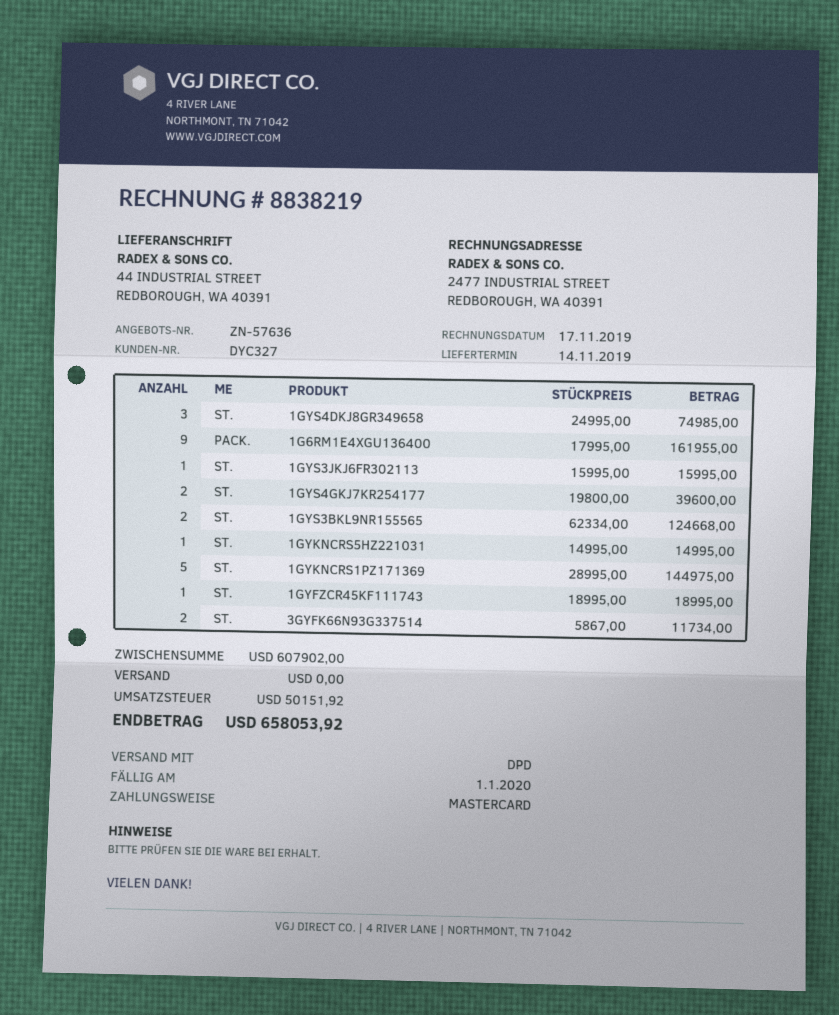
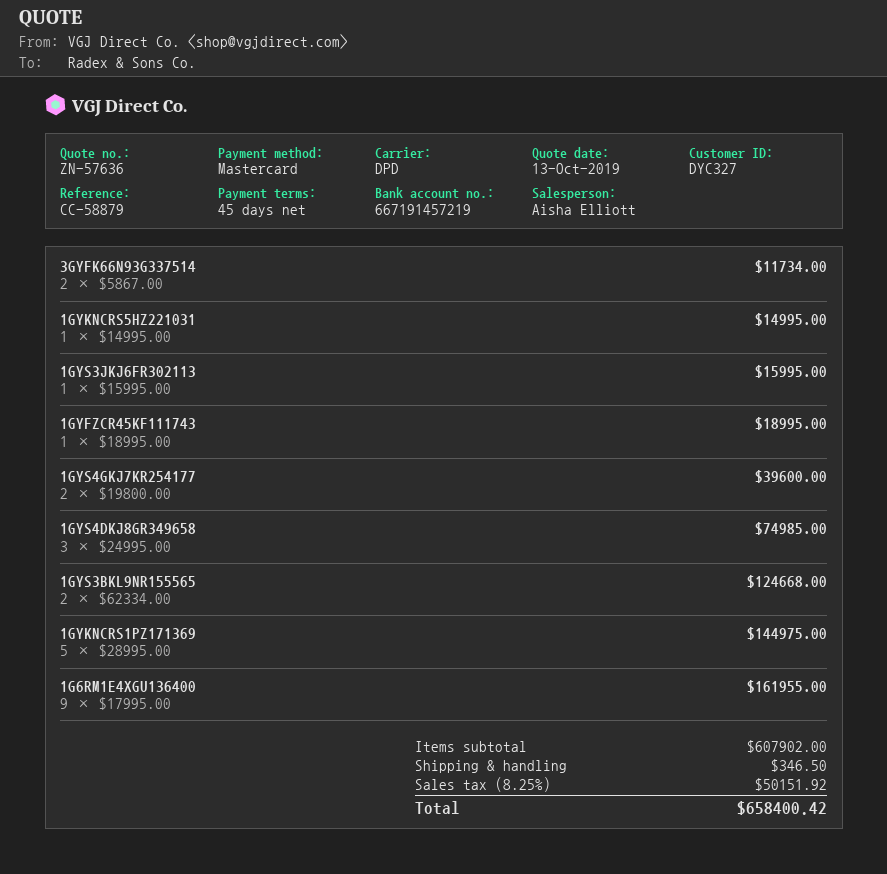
shipping: 0.00 -> 346.50
total: 658053.92 -> 658400.42

